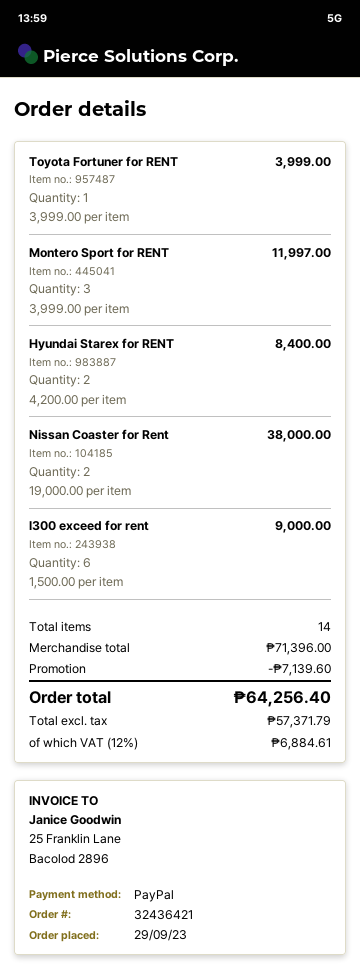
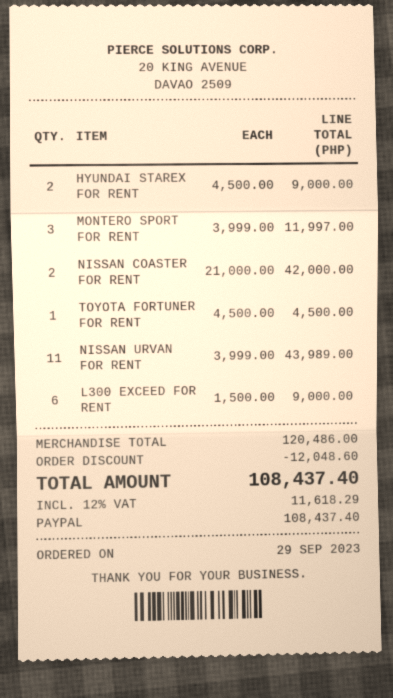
Toyota Fortuner for RENT: 1 x 3999.00 = 3999.00 -> 1 x 4500.00 = 4500.00
Hyundai Starex for RENT: 2 x 4200.00 = 8400.00 -> 2 x 4500.00 = 9000.00
Nissan Coaster for Rent: 2 x 19000.00 = 38000.00 -> 2 x 21000.00 = 42000.00
NISSAN URVAN FOR RENT: none -> 11 x 3999.00 = 43989.00
subtotal: 71396.00 -> 120486.00
discount: 7139.60 -> 12048.60
tax: 12% = 6884.61 -> 12% = 11618.29
total: 64256.40 -> 108437.40

